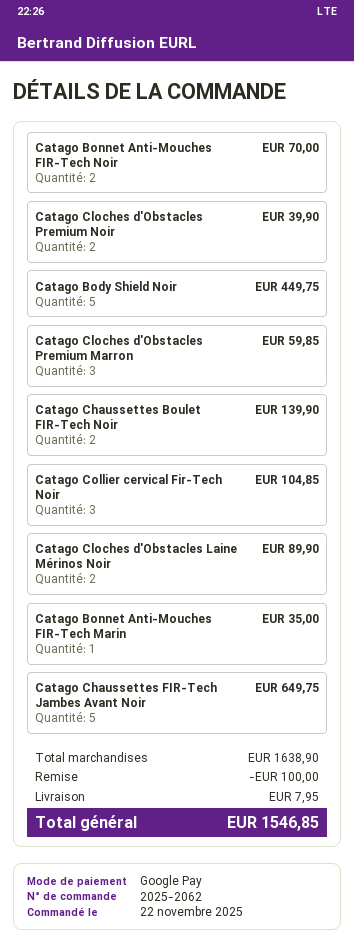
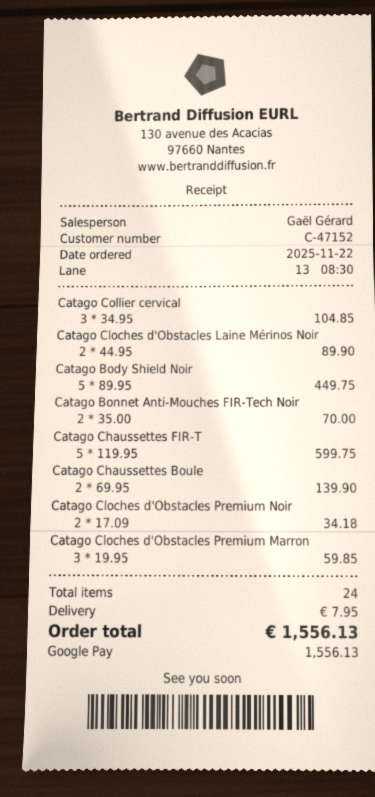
Catago Cloches d'Obstacles Premium Noir: 2 for 39.90 -> 2 for 34.18
Catago Bonnet Anti-Mouches FIR-Tech Marin: 1 for 35.00 -> none
Catago Chaussettes FIR-Tech Jambes Avant Noir: 5 for 649.75 -> 5 for 599.75
discount: 100.00 -> none
total: 1546.85 -> 1556.13

